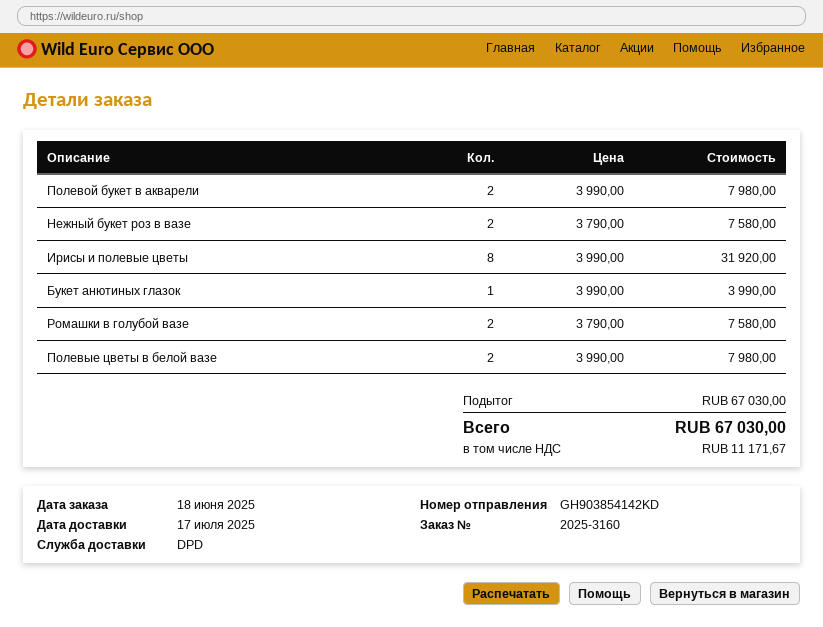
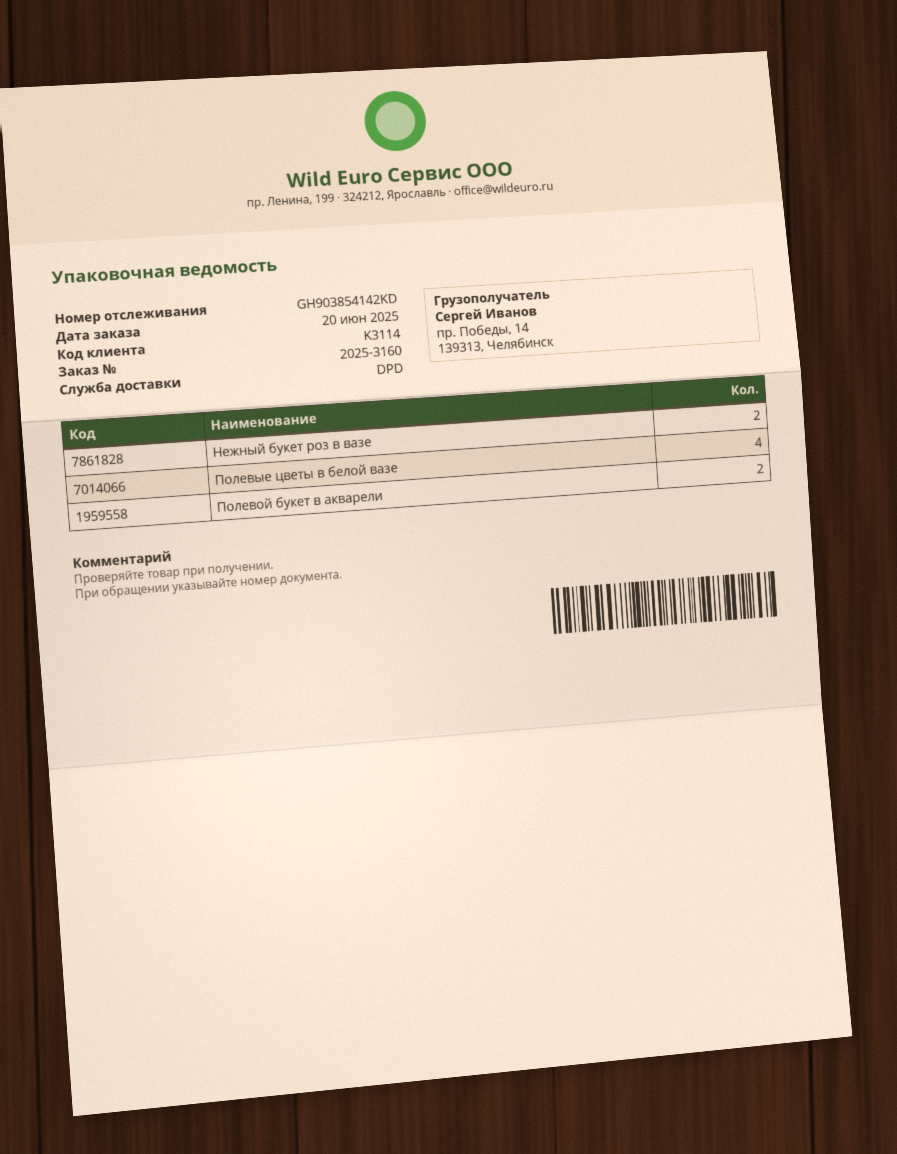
order date: 2025-06-18 -> 2025-06-20
Ирисы и полевые цветы: 8 -> none
Букет анютиных глазок: 1 -> none
Ромашки в голубой вазе: 2 -> none
Полевые цветы в белой вазе: 2 -> 4

